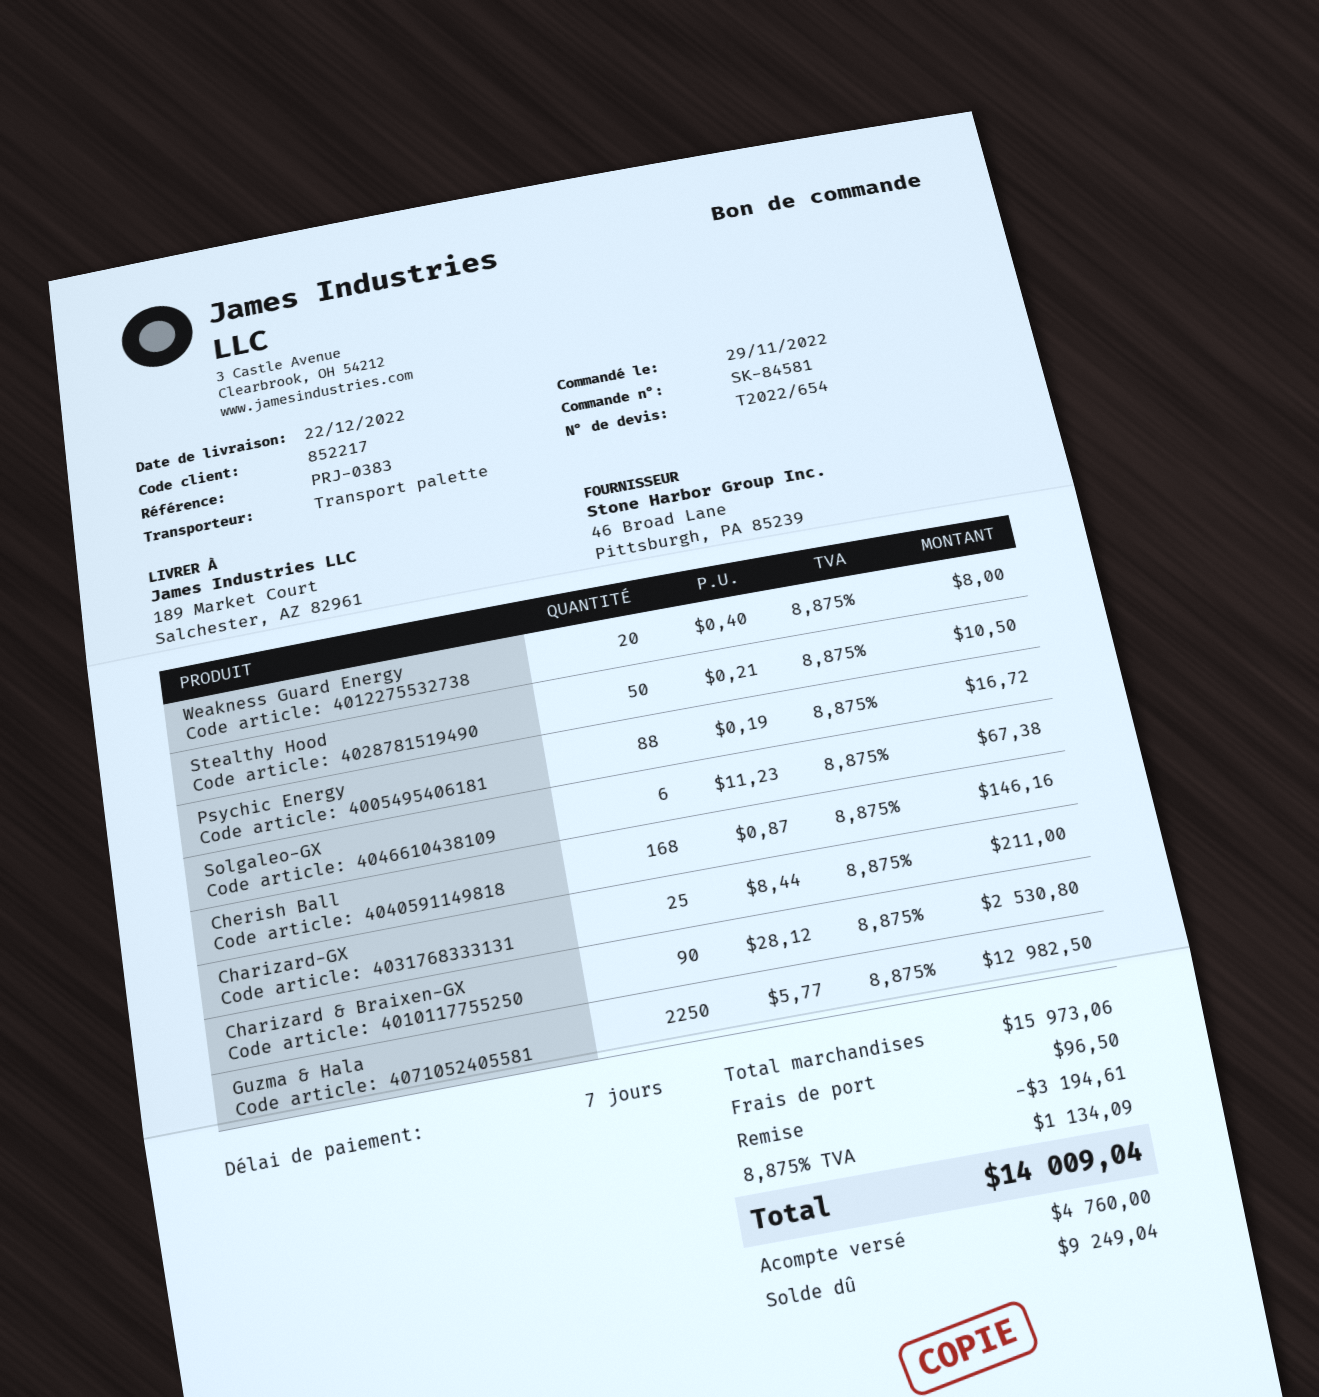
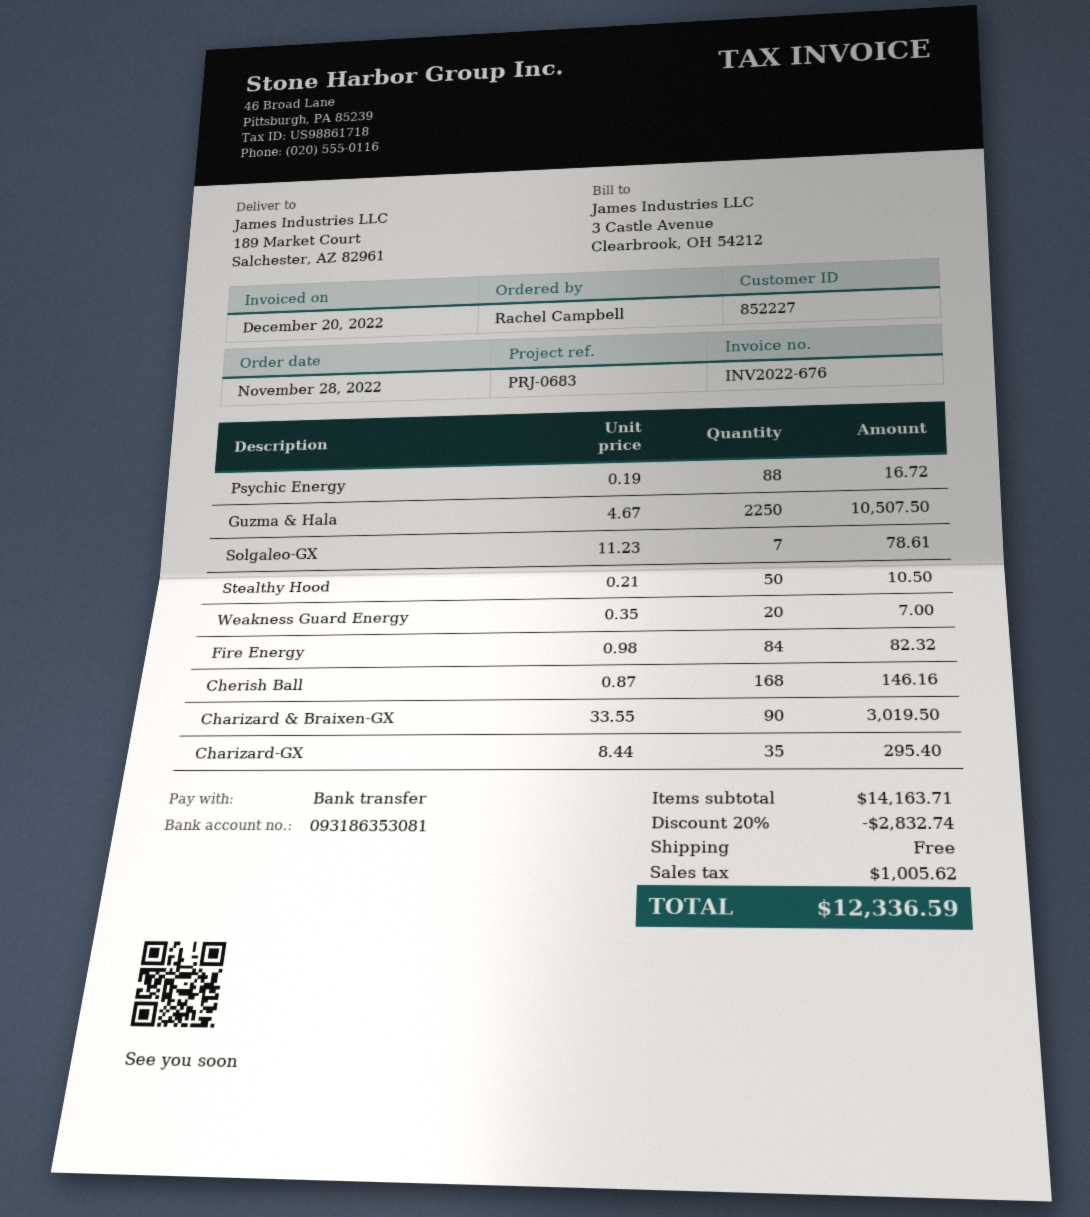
order date: 2022-11-29 -> 2022-11-28
customer number: 852217 -> 852227
reference: PRJ-0383 -> PRJ-0683
Weakness Guard Energy: 20 x 0.40 = 8.00 -> 20 x 0.35 = 7.00
Solgaleo-GX: 6 x 11.23 = 67.38 -> 7 x 11.23 = 78.61
Charizard-GX: 25 x 8.44 = 211.00 -> 35 x 8.44 = 295.40
Charizard & Braixen-GX: 90 x 28.12 = 2530.80 -> 90 x 33.55 = 3019.50
Guzma & Hala: 2250 x 5.77 = 12982.50 -> 2250 x 4.67 = 10507.50
Fire Energy: none -> 84 x 0.98 = 82.32
subtotal: 15973.06 -> 14163.71
discount: 3194.61 -> 2832.74
shipping: 96.50 -> 0.00
tax: 1134.09 -> 1005.62
total: 14009.04 -> 12336.59

